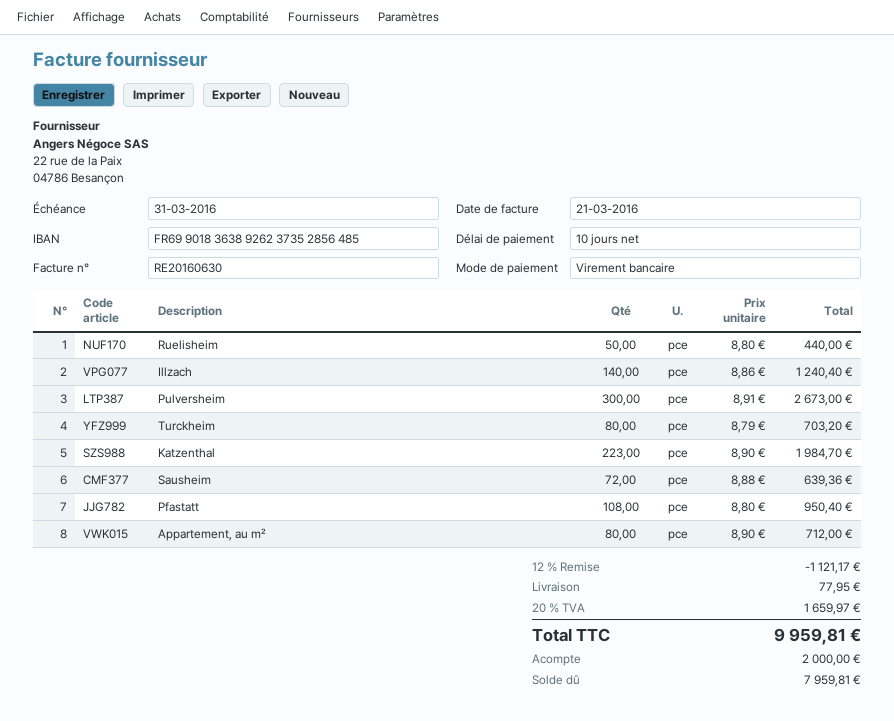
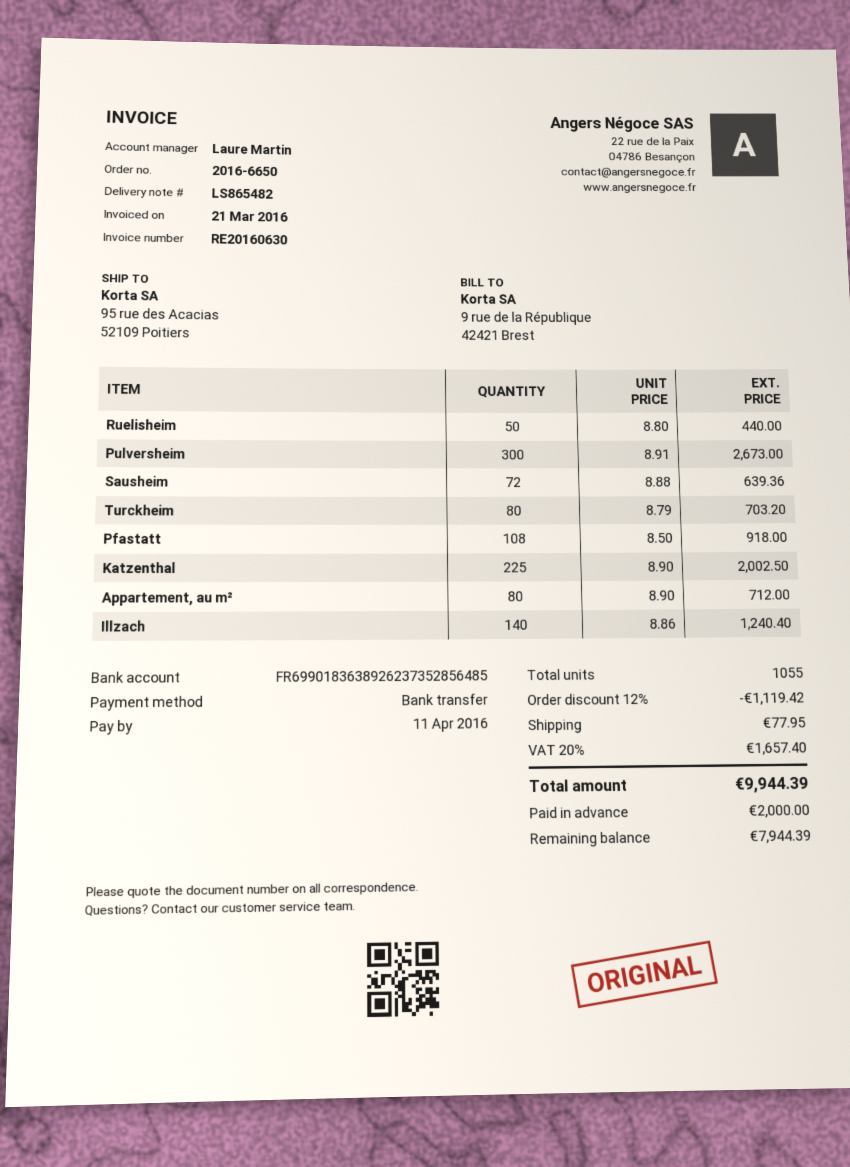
due date: 2016-03-31 -> 2016-04-11
Katzenthal: 223 x 8.90 = 1984.70 -> 225 x 8.90 = 2002.50
Pfastatt: 108 x 8.80 = 950.40 -> 108 x 8.50 = 918.00
discount: 12% = 1121.17 -> 12% = 1119.42
tax: 20% = 1659.97 -> 20% = 1657.40
total: 9959.81 -> 9944.39
balance: 7959.81 -> 7944.39

